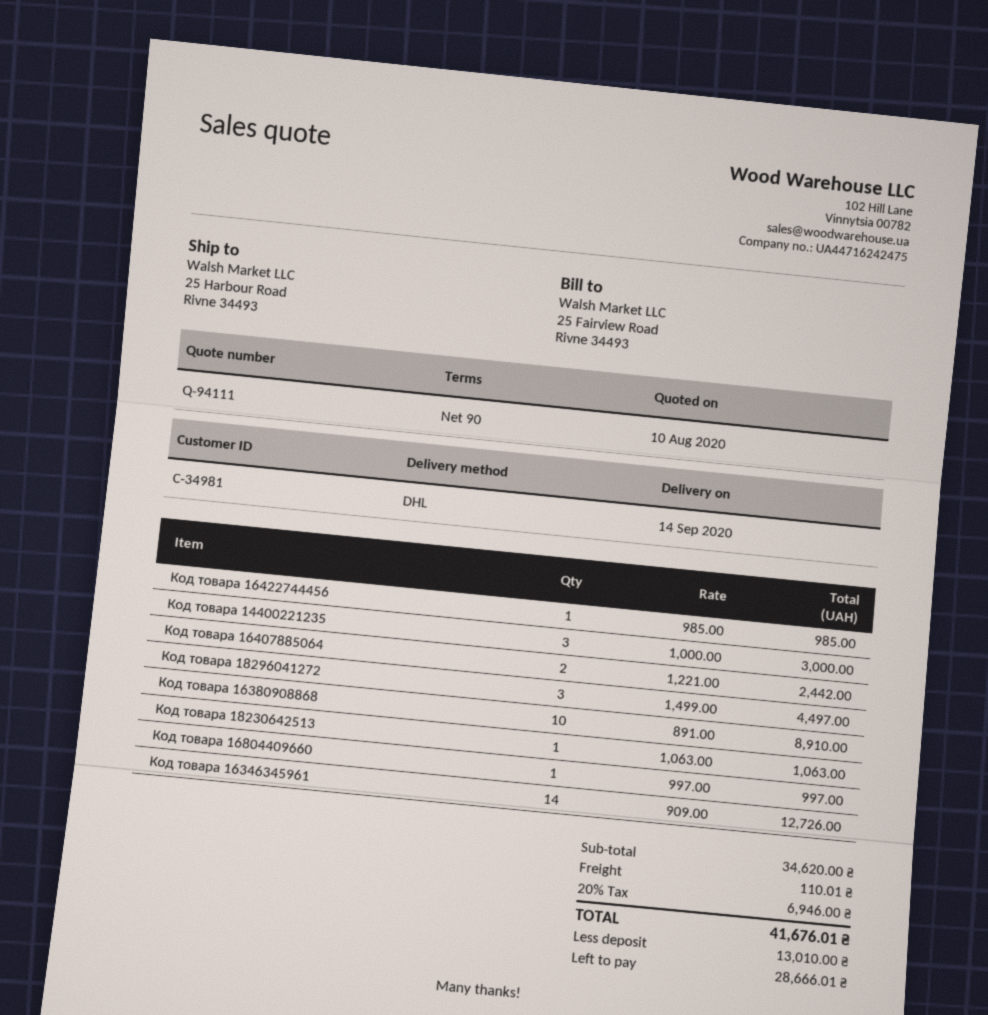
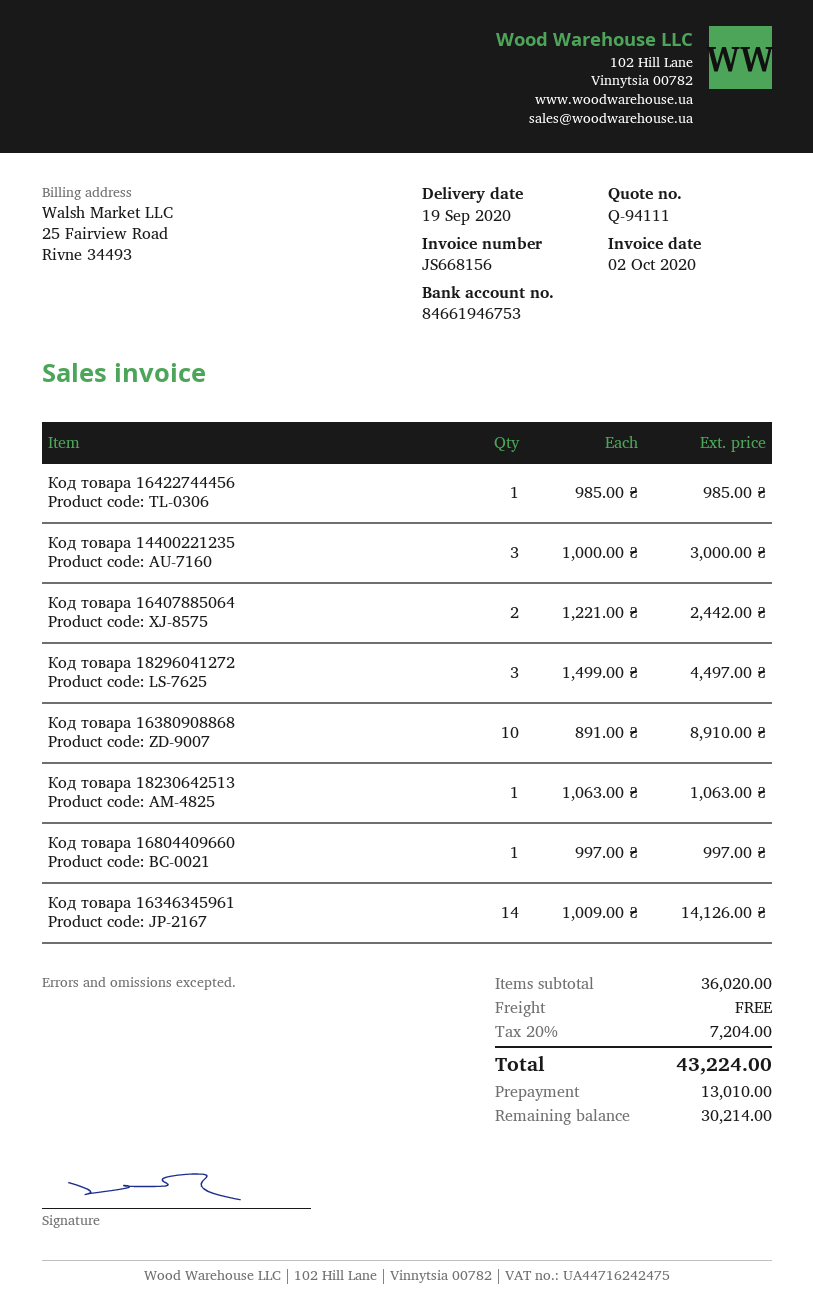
delivery date: 2020-09-14 -> 2020-09-19
Код товара 16346345961: 14 x 909.00 = 12726.00 -> 14 x 1009.00 = 14126.00
subtotal: 34620.00 -> 36020.00
shipping: 110.01 -> 0.00
tax: 20% = 6946.00 -> 20% = 7204.00
total: 41676.01 -> 43224.00
balance: 28666.01 -> 30214.00

